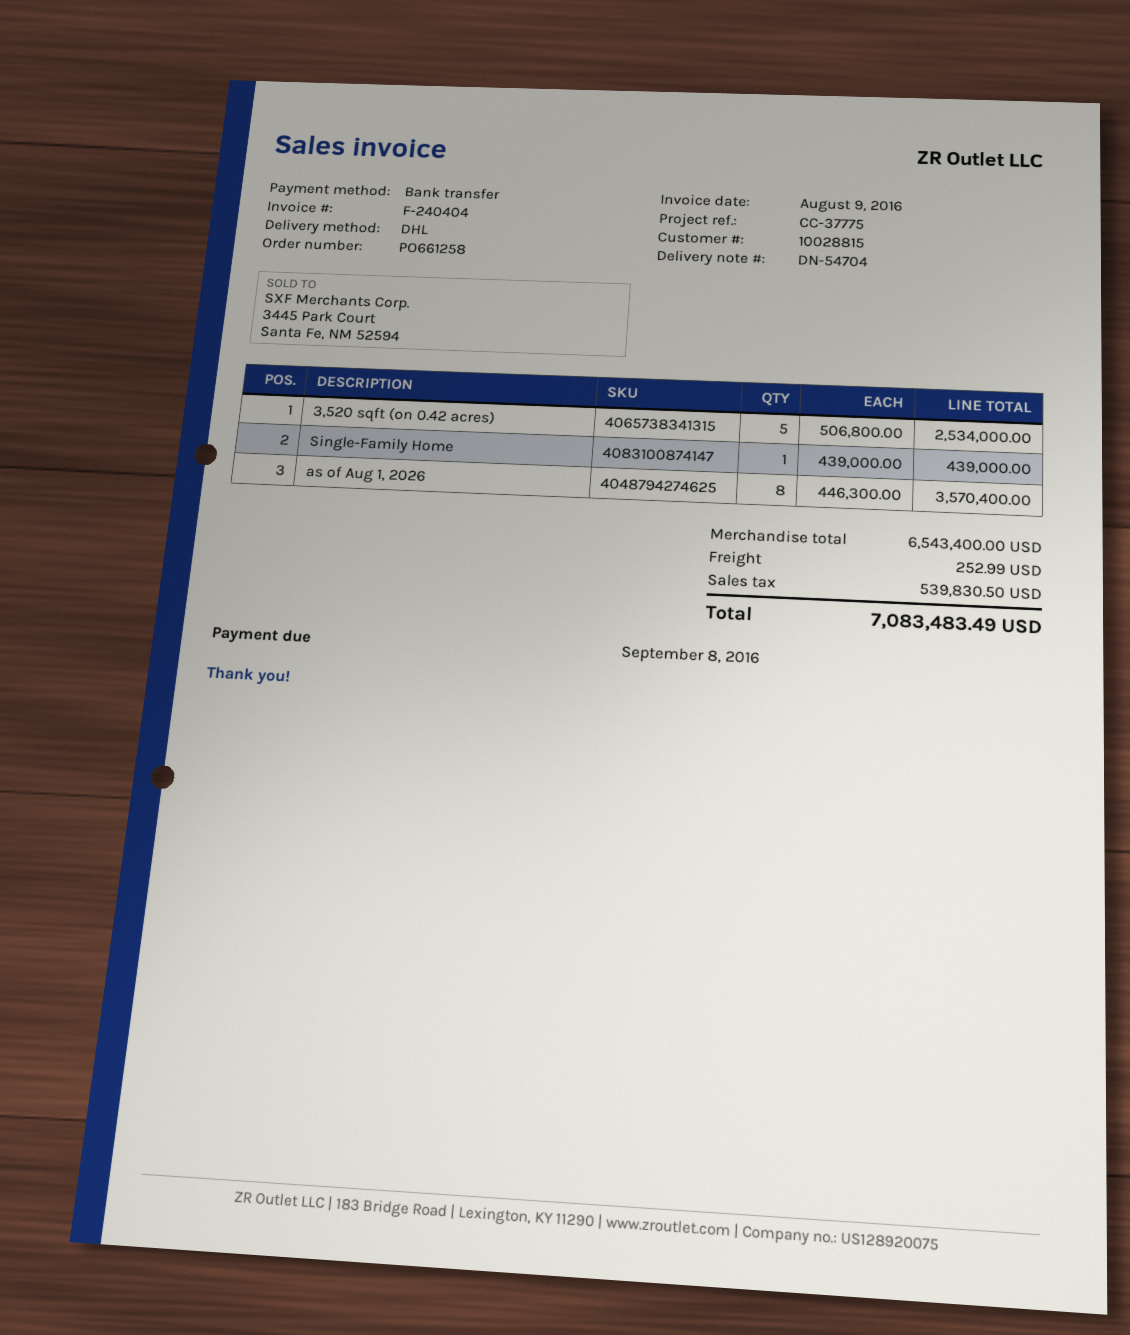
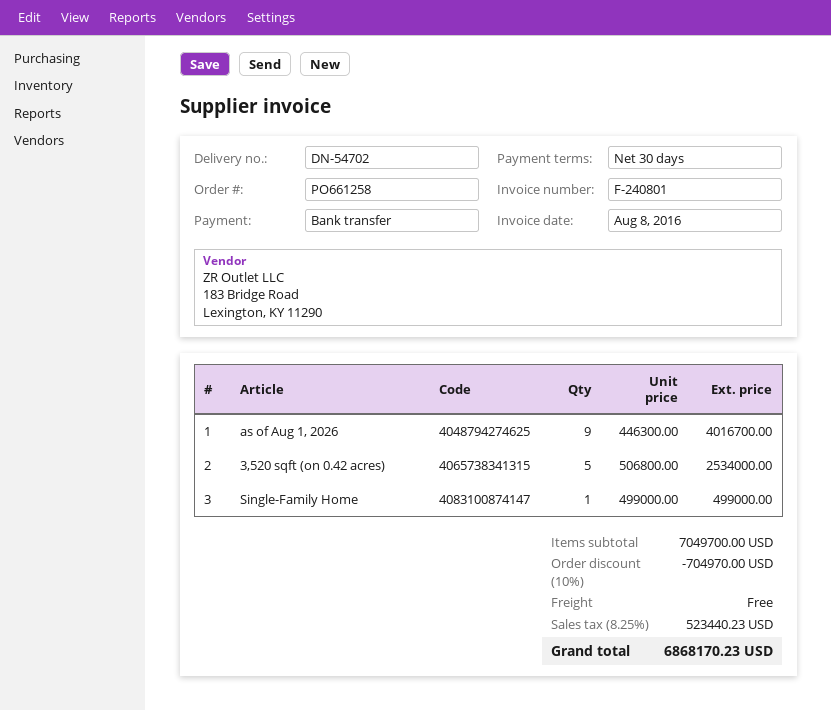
delivery note number: DN-54704 -> DN-54702
invoice number: F-240404 -> F-240801
invoice date: 2016-08-09 -> 2016-08-08
Single-Family Home: 1 x 439000.00 = 439000.00 -> 1 x 499000.00 = 499000.00
as of Aug 1, 2026: 8 x 446300.00 = 3570400.00 -> 9 x 446300.00 = 4016700.00
subtotal: 6543400.00 -> 7049700.00
discount: none -> 10% = 704970.00
shipping: 252.99 -> 0.00
tax: 539830.50 -> 523440.23
total: 7083483.49 -> 6868170.23

